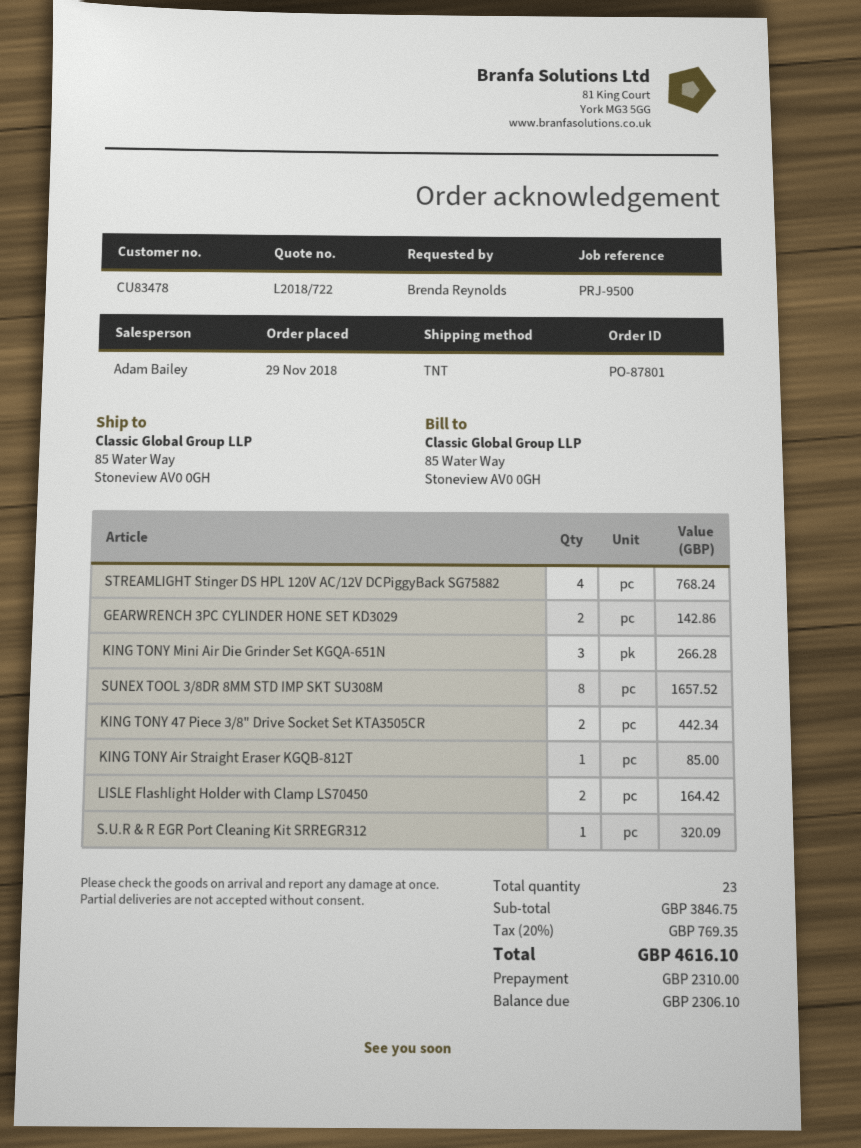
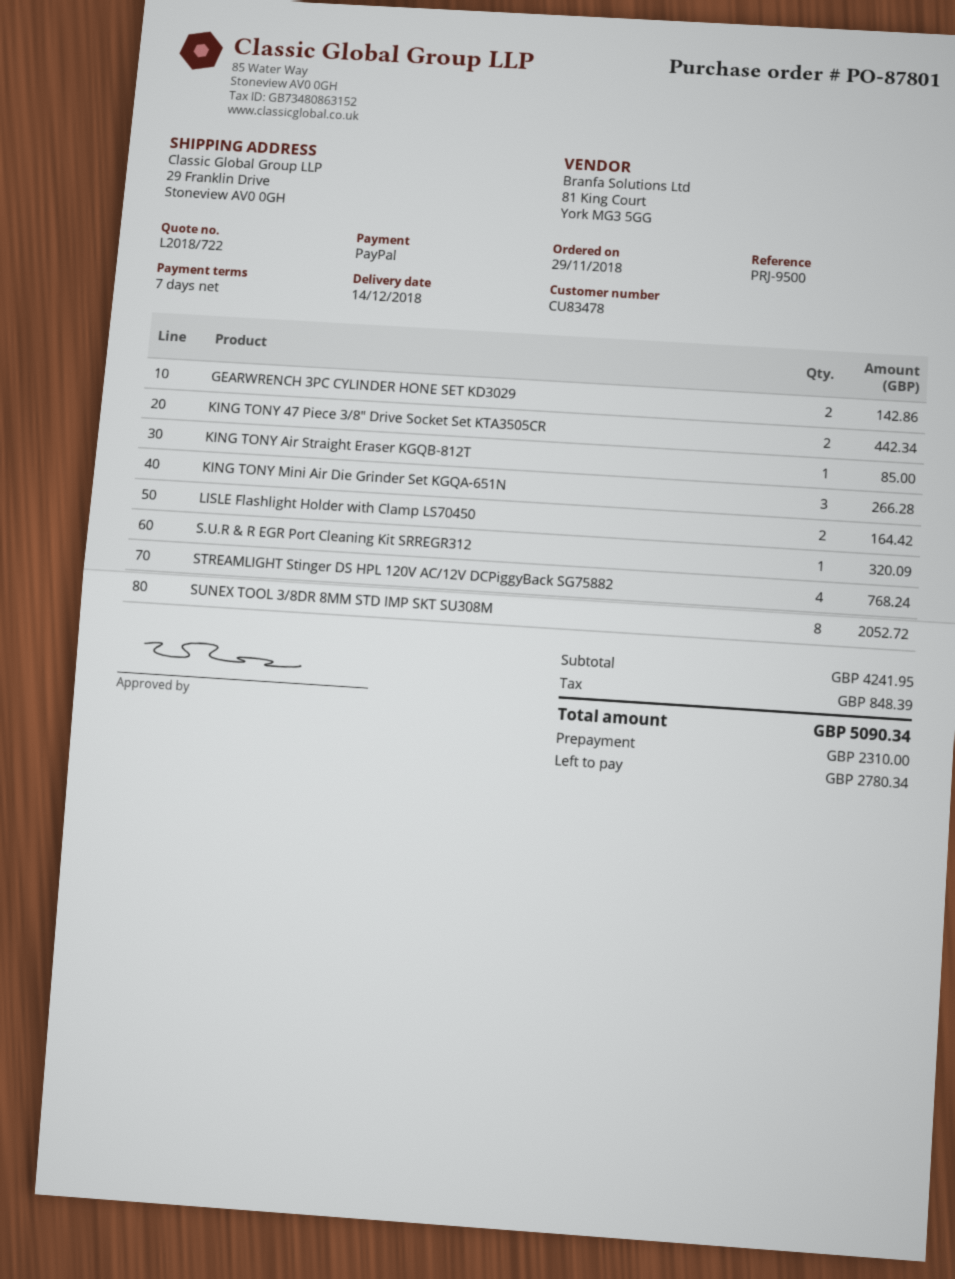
ship to: 85 Water Way, Stoneview AV0 0GH -> 29 Franklin Drive, Stoneview AV0 0GH
SUNEX TOOL 3/8DR 8MM STD IMP SKT SU308M: 8 for 1657.52 -> 8 for 2052.72
subtotal: 3846.75 -> 4241.95
tax: 769.35 -> 848.39
total: 4616.10 -> 5090.34
balance: 2306.10 -> 2780.34

